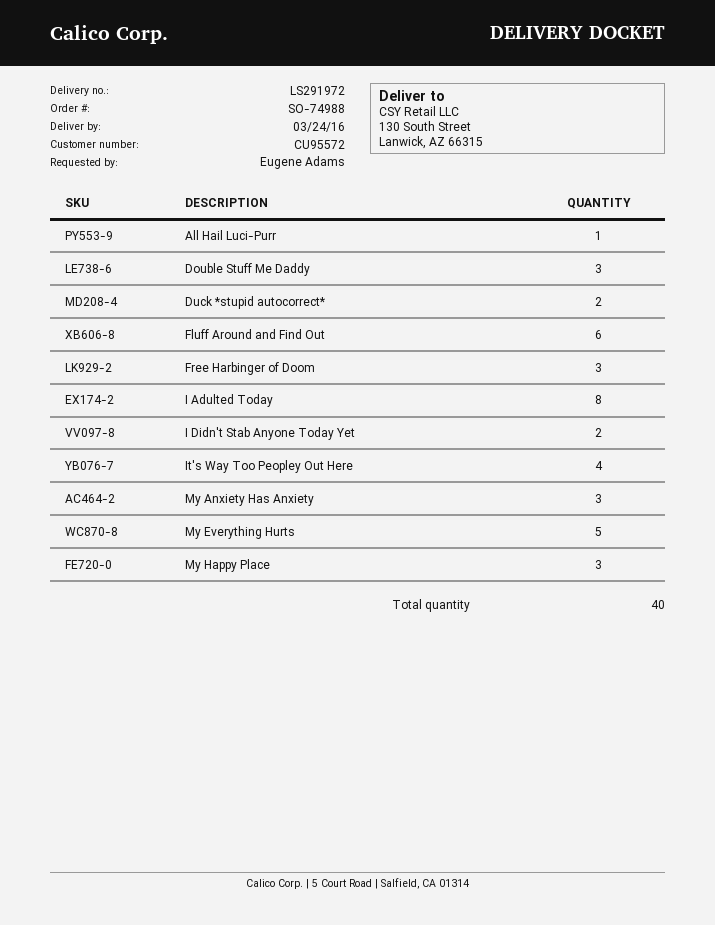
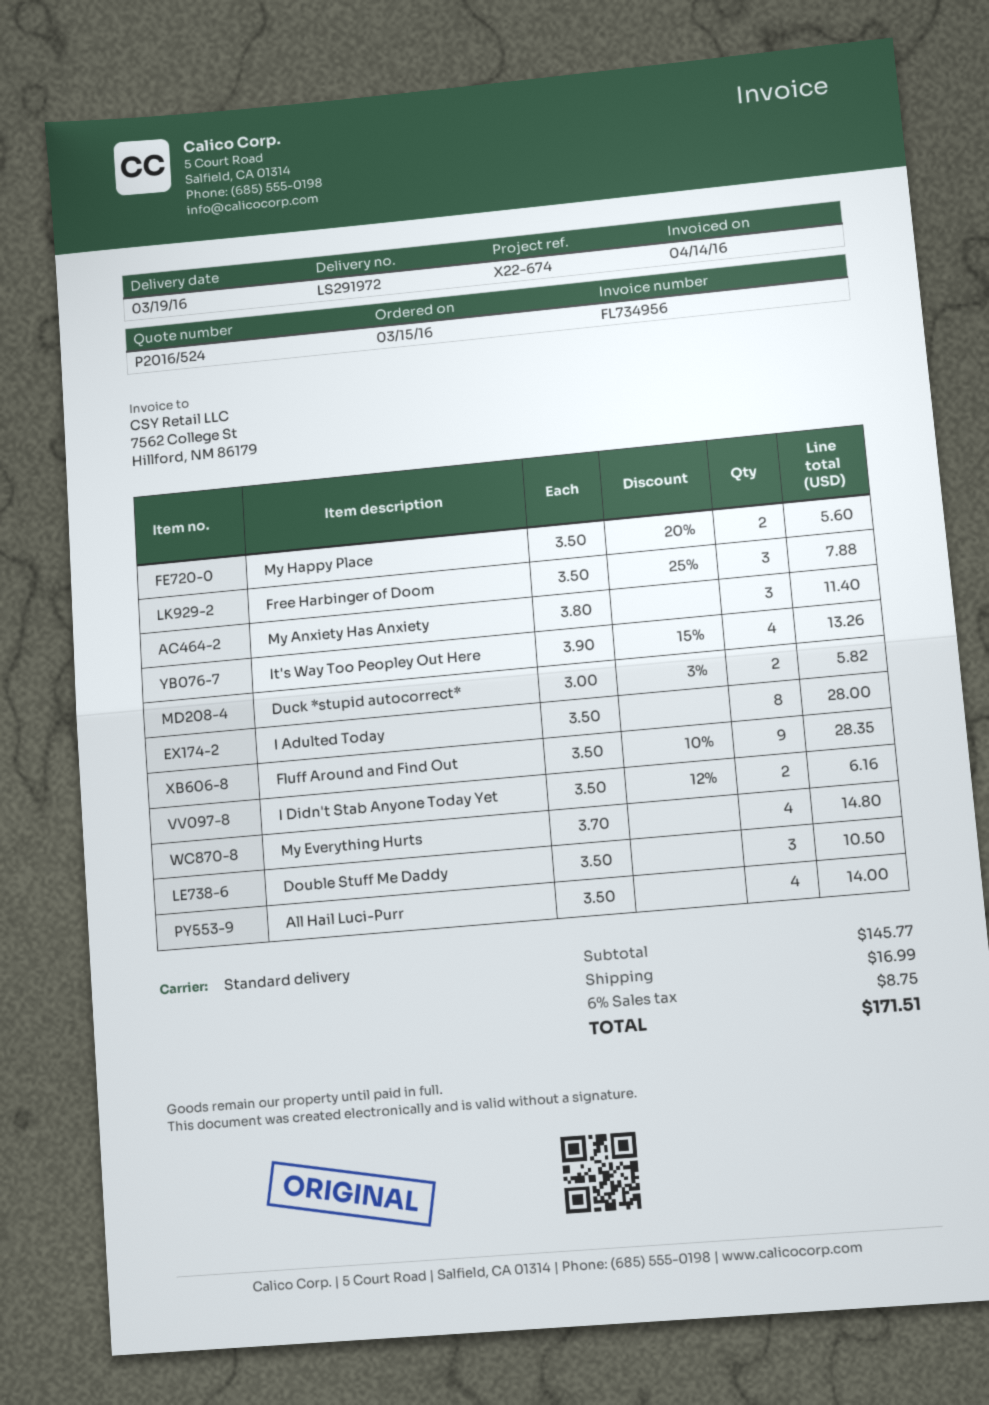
delivery date: 2016-03-24 -> 2016-03-19
All Hail Luci-Purr: 1 -> 4
Fluff Around and Find Out: 6 -> 9
My Everything Hurts: 5 -> 4
My Happy Place: 3 -> 2

